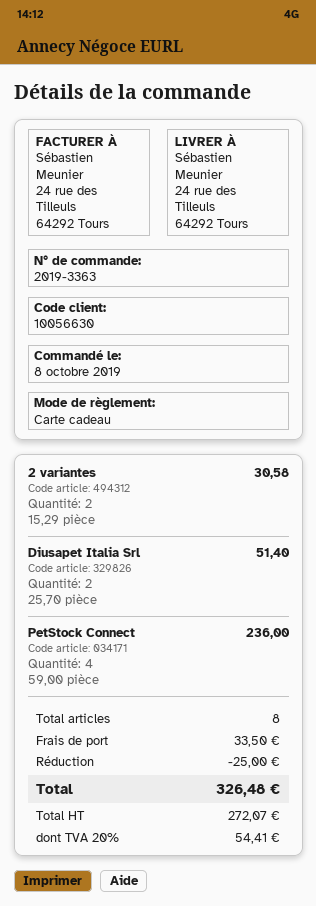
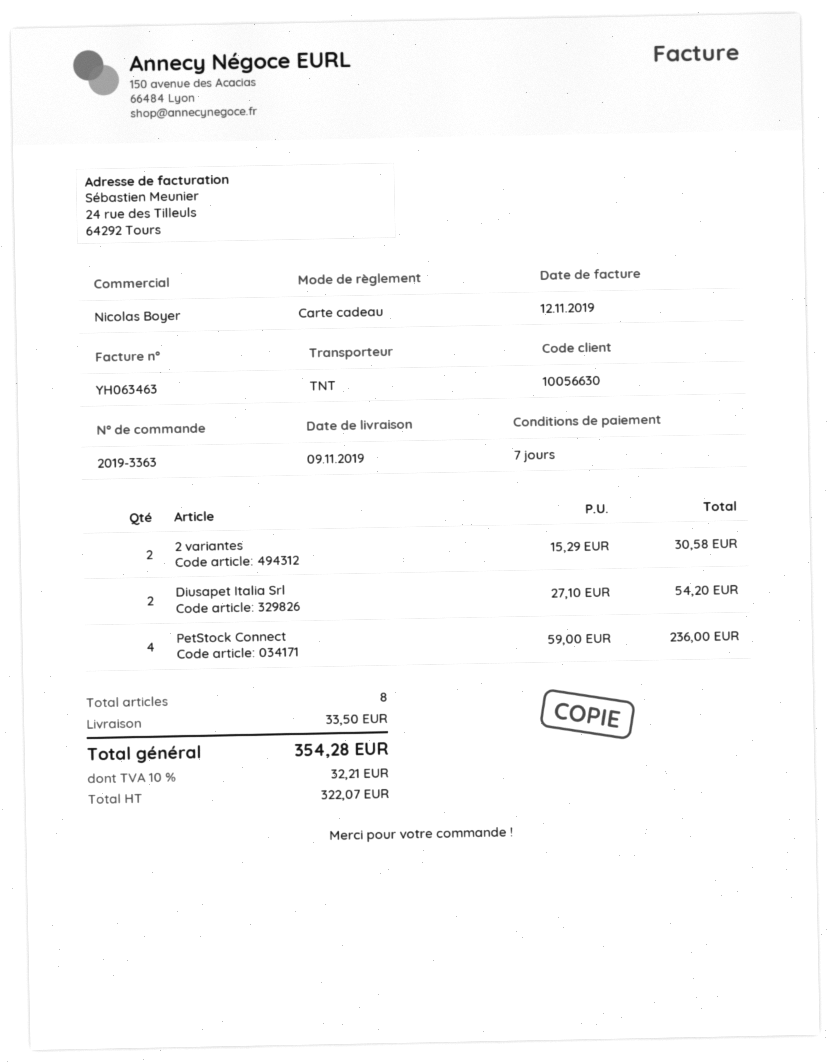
Diusapet Italia Srl: 2 x 25.70 = 51.40 -> 2 x 27.10 = 54.20
discount: 25.00 -> none
net: 272.07 -> 322.07
tax: 20% = 54.41 -> 10% = 32.21
total: 326.48 -> 354.28

